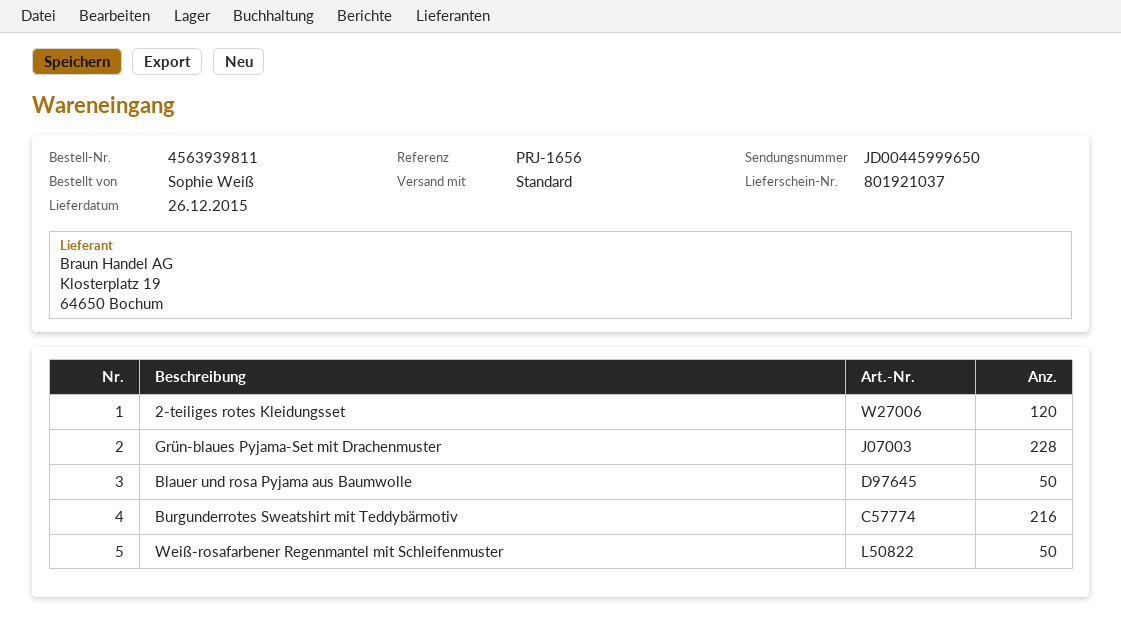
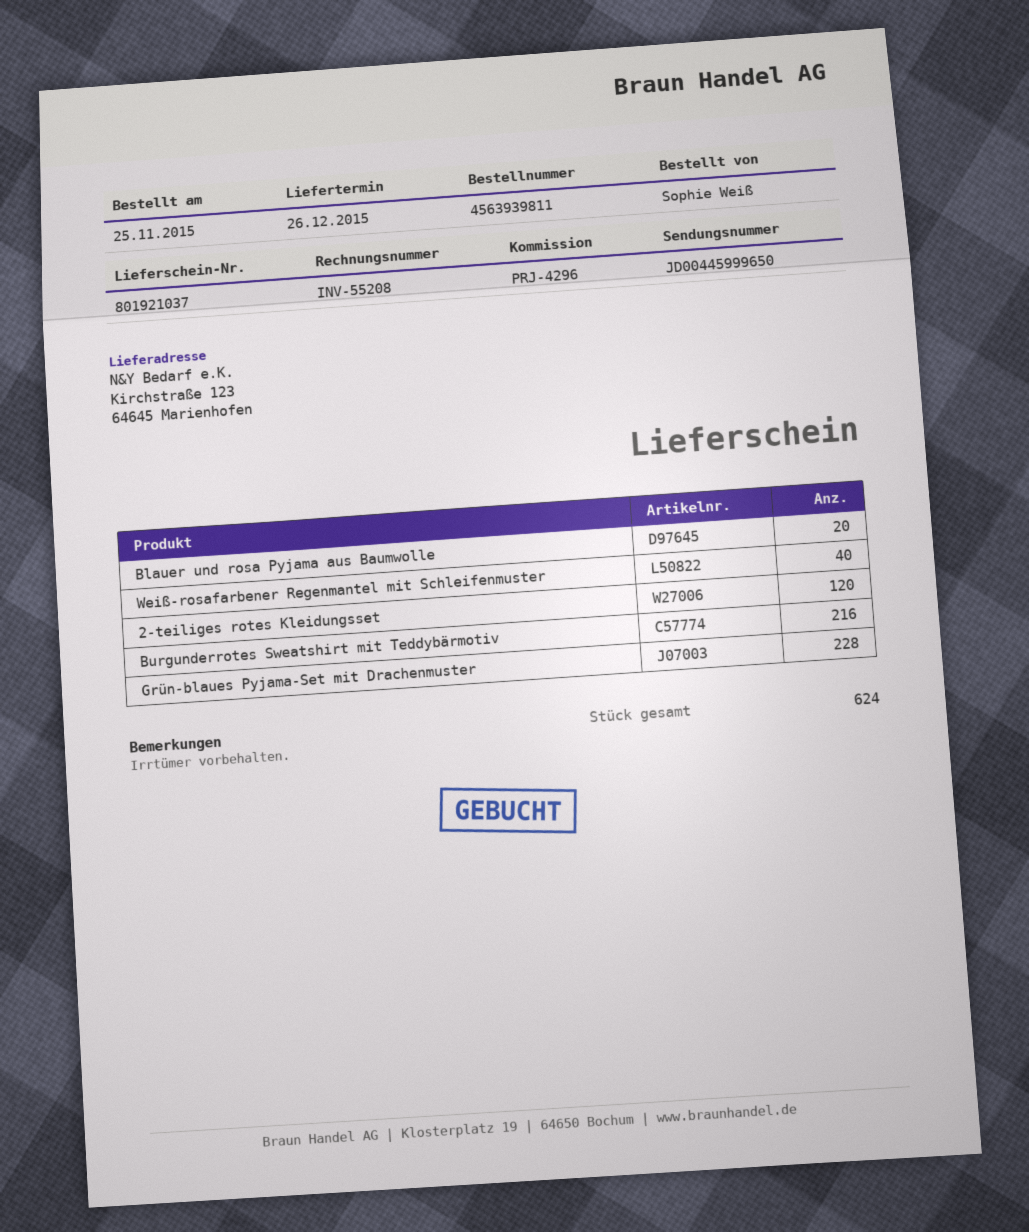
reference: PRJ-1656 -> PRJ-4296
Blauer und rosa Pyjama aus Baumwolle: 50 -> 20
Weiß-rosafarbener Regenmantel mit Schleifenmuster: 50 -> 40

